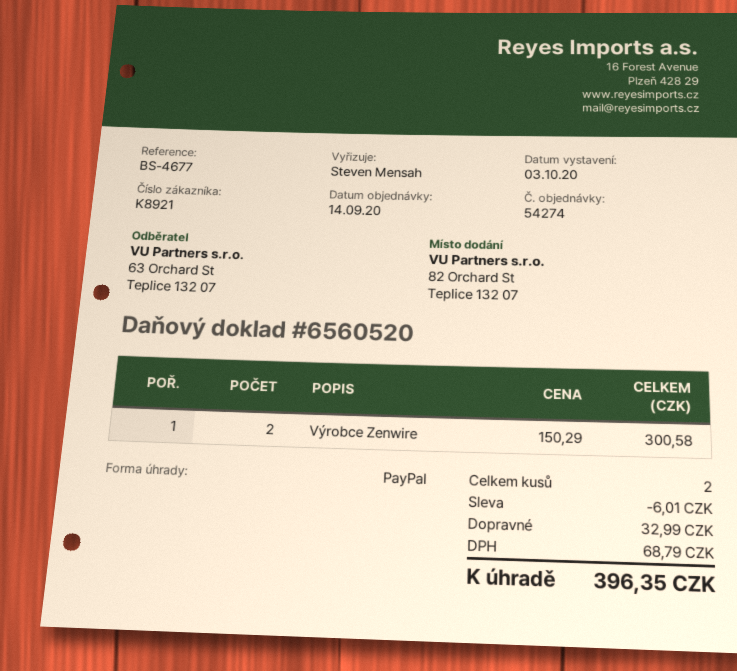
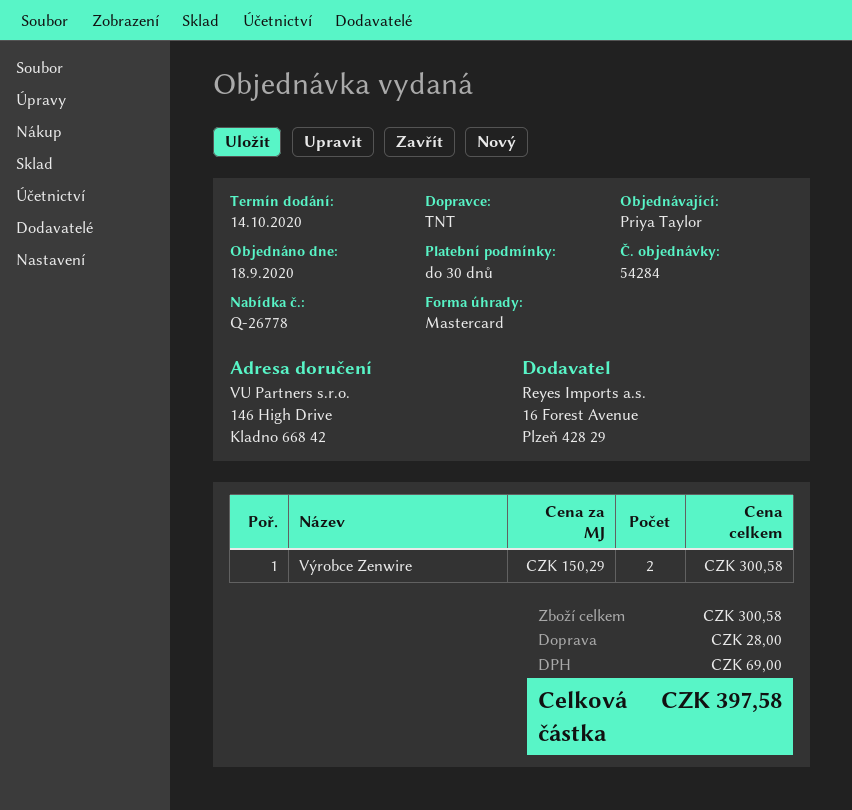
order number: 54274 -> 54284
order date: 2020-09-14 -> 2020-09-18
payment method: PayPal -> Mastercard
ship to: 82 Orchard St, Teplice 132 07 -> 146 High Drive, Kladno 668 42
discount: 6.01 -> none
shipping: 32.99 -> 28.00
tax: 68.79 -> 69.00
total: 396.35 -> 397.58

